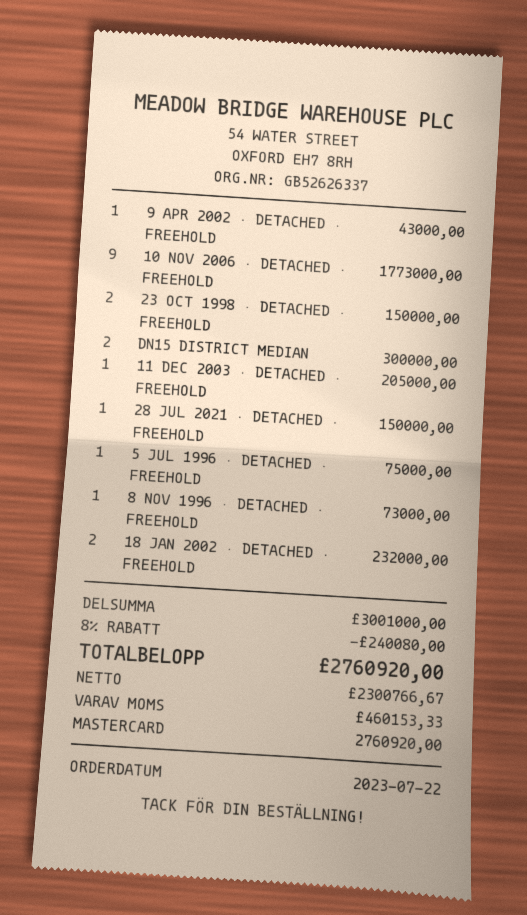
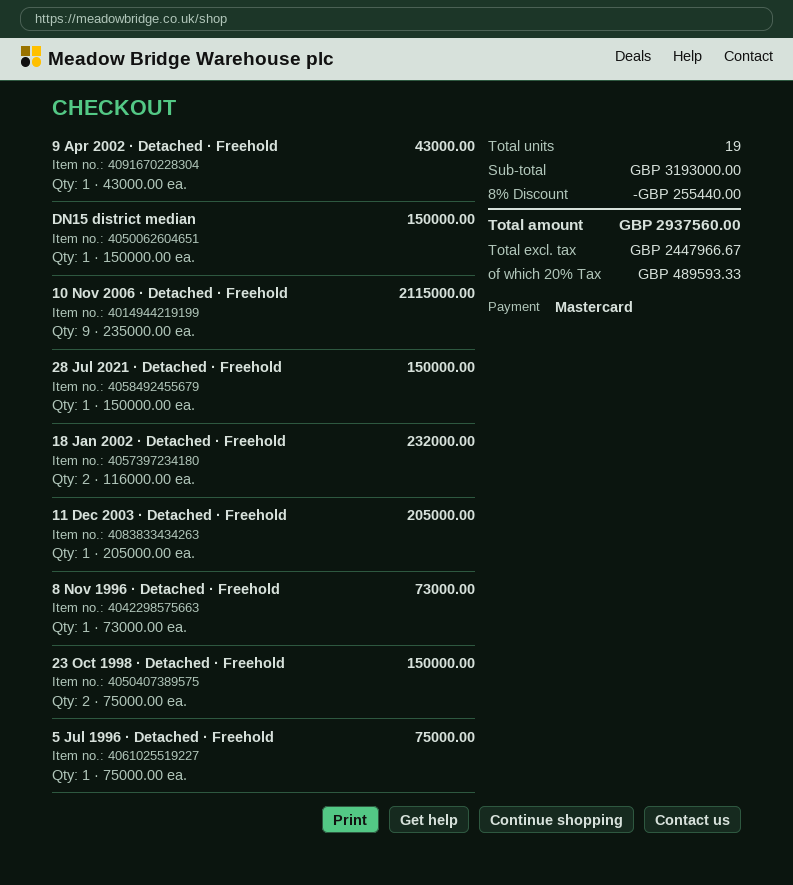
10 NOV 2006 · DETACHED · FREEHOLD: 9 for 1773000.00 -> 9 for 2115000.00
DN15 DISTRICT MEDIAN: 2 for 300000.00 -> 1 for 150000.00
subtotal: 3001000.00 -> 3193000.00
discount: 8% = 240080.00 -> 8% = 255440.00
net: 2300766.67 -> 2447966.67
tax: 460153.33 -> 489593.33
total: 2760920.00 -> 2937560.00

